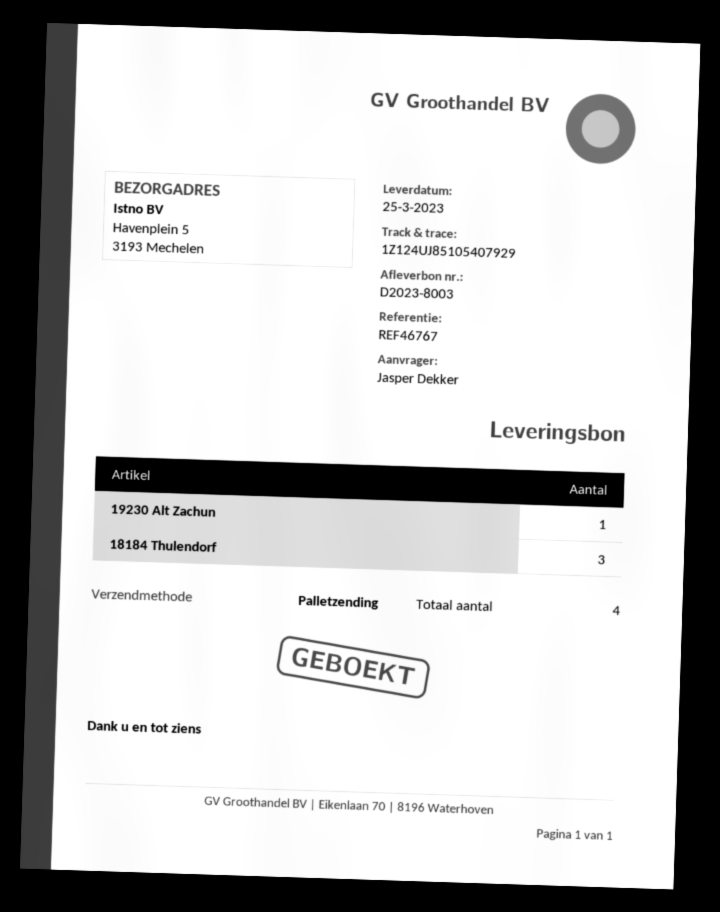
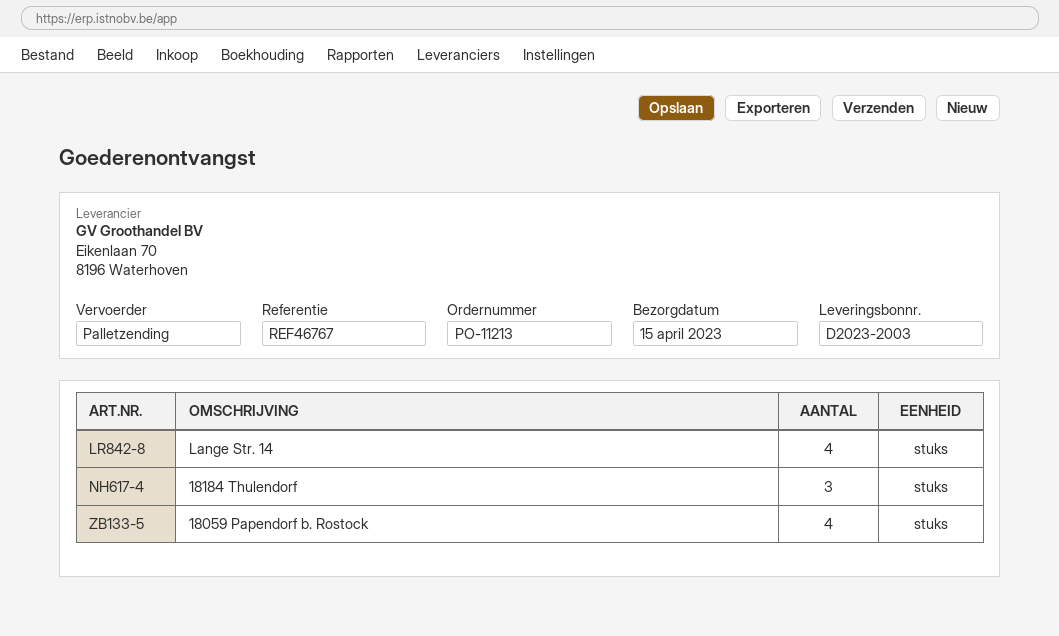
delivery note number: D2023-8003 -> D2023-2003
delivery date: 2023-03-25 -> 2023-04-15
19230 Alt Zachun: 1 -> none
Lange Str. 14: none -> 4
18059 Papendorf b. Rostock: none -> 4

